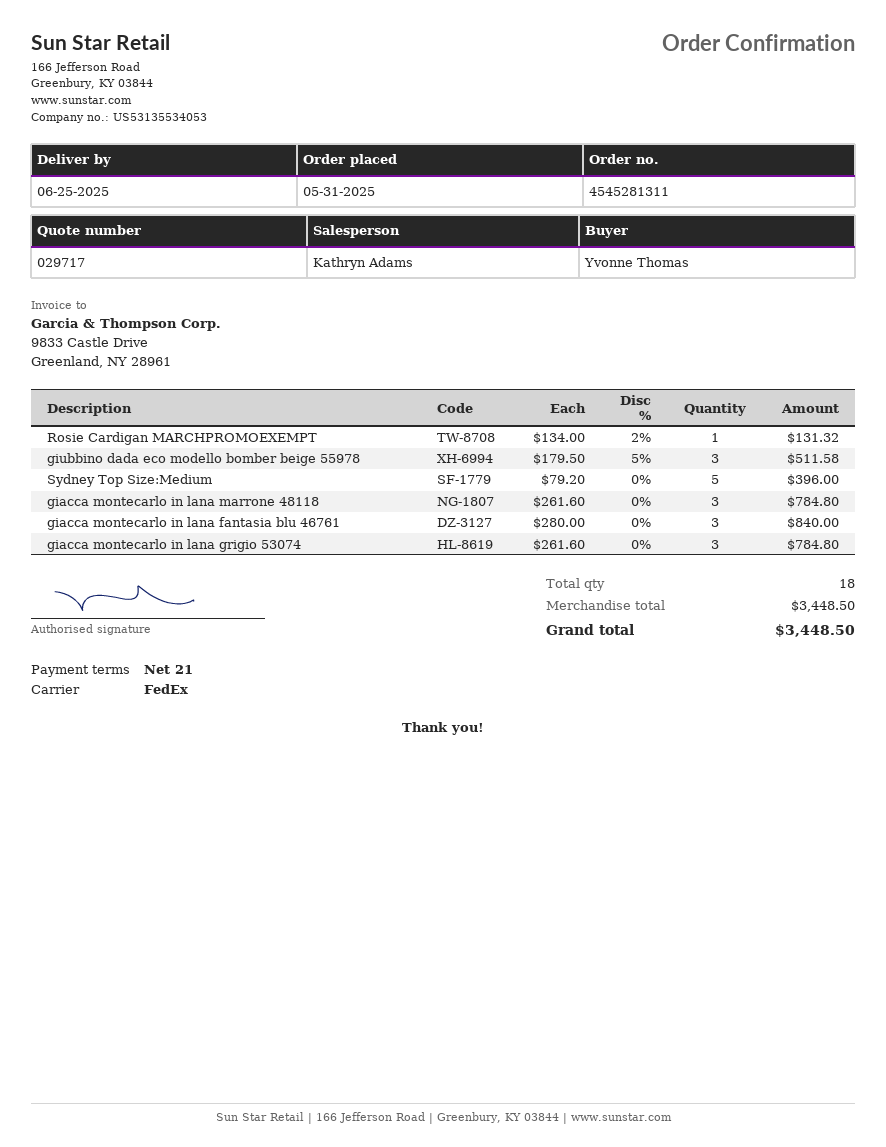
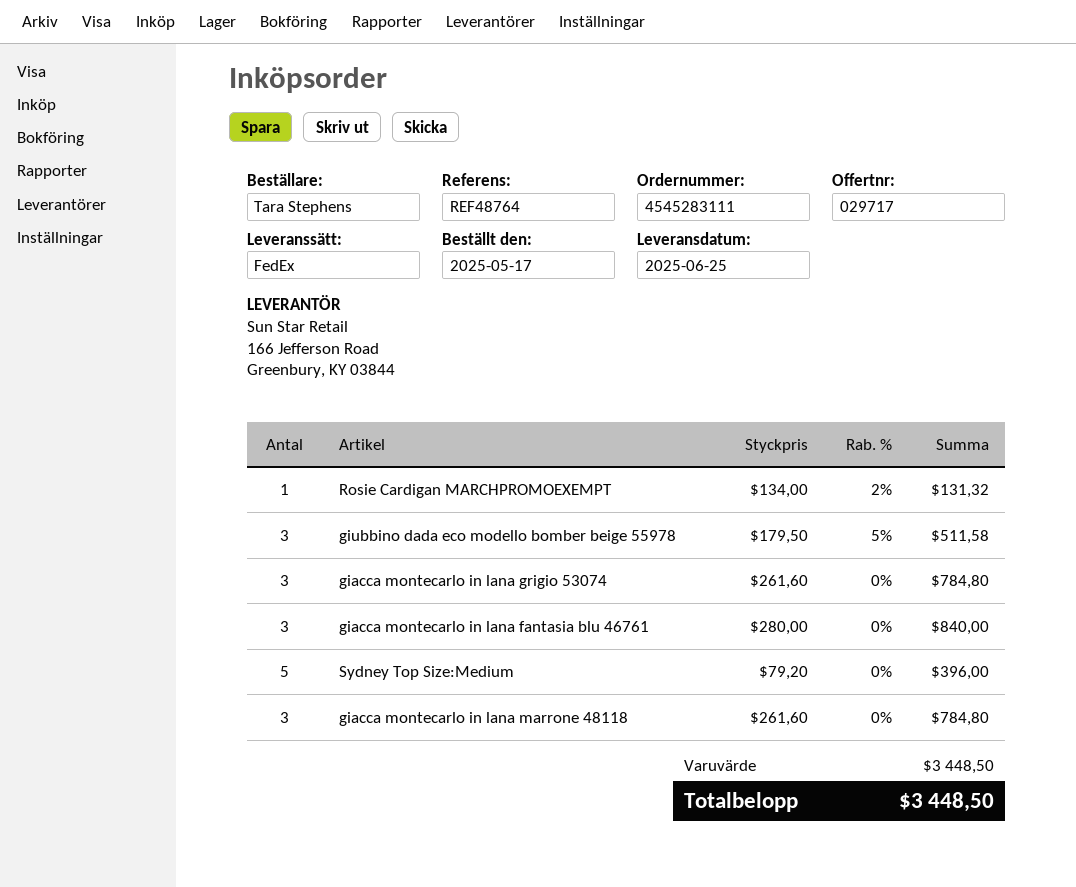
order number: 4545281311 -> 4545283111
order date: 2025-05-31 -> 2025-05-17
ordered by: Yvonne Thomas -> Tara Stephens

